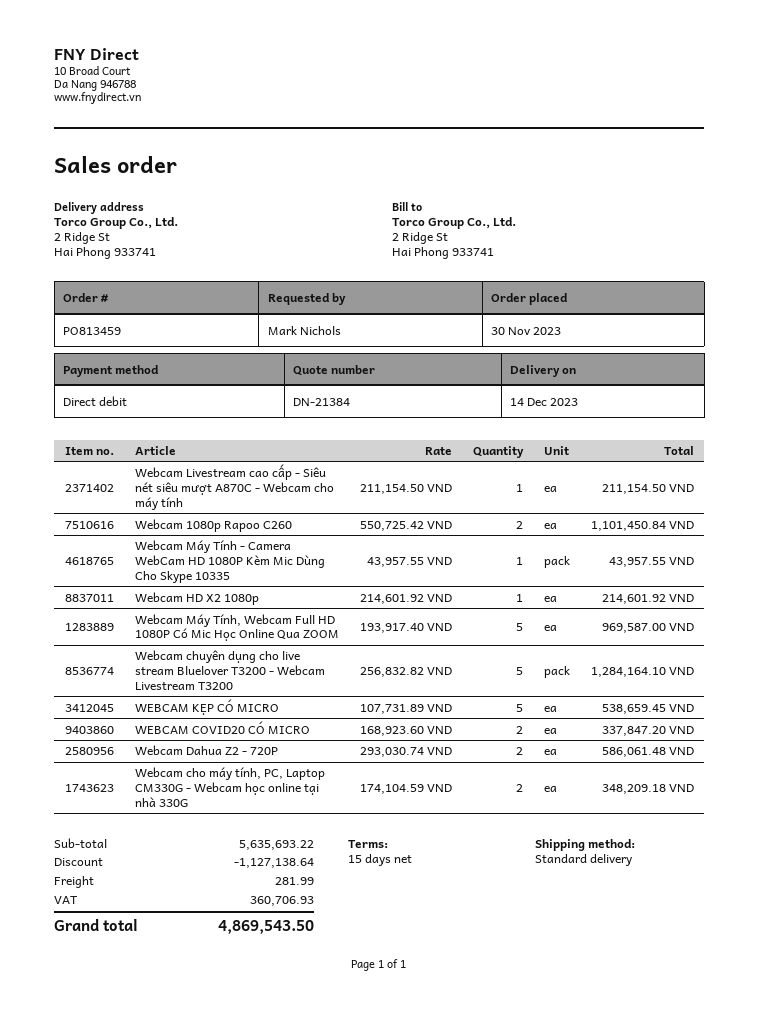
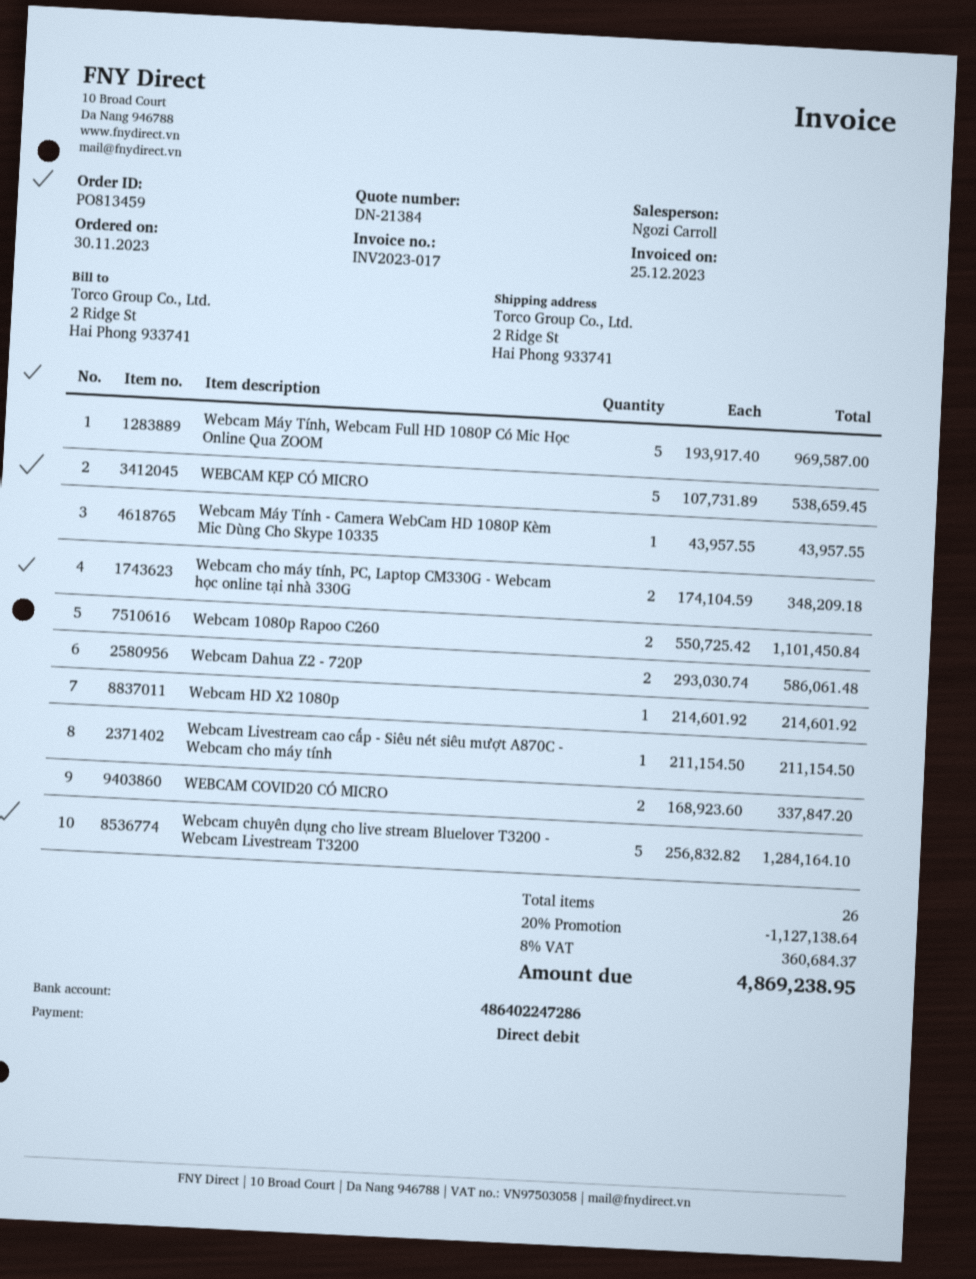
shipping: 281.99 -> none
tax: 360706.93 -> 360684.37
total: 4869543.50 -> 4869238.95

